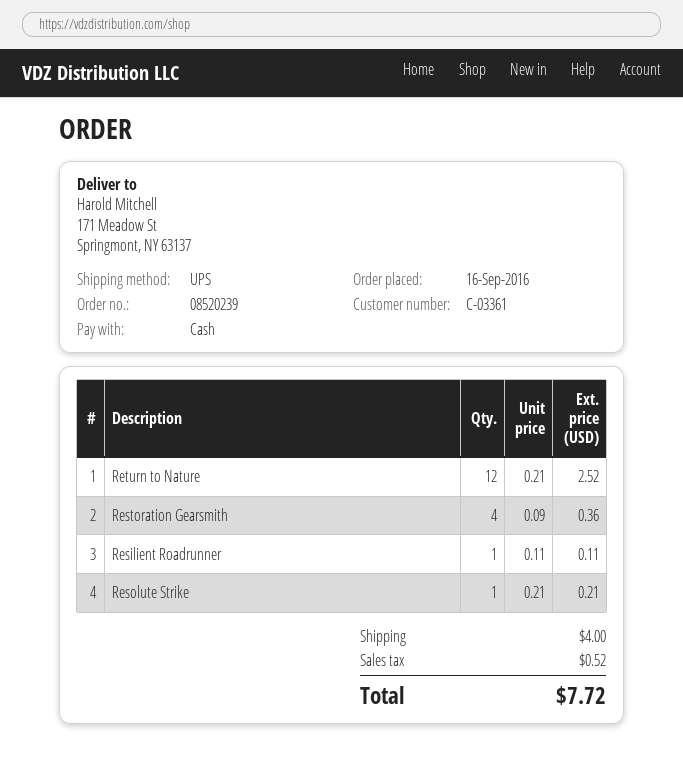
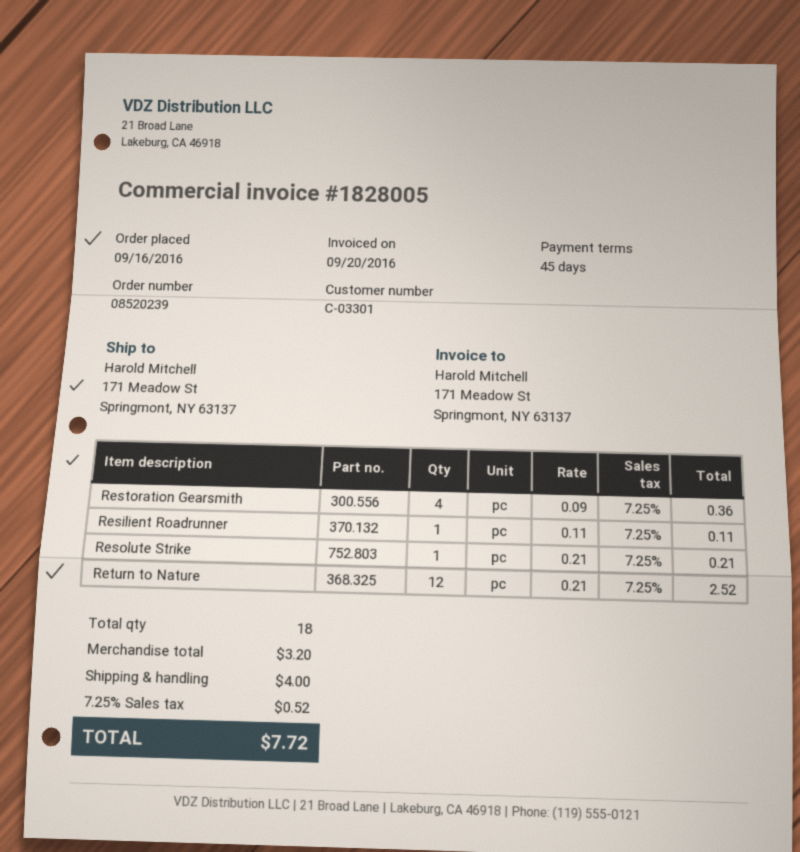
customer number: C-03361 -> C-03301

